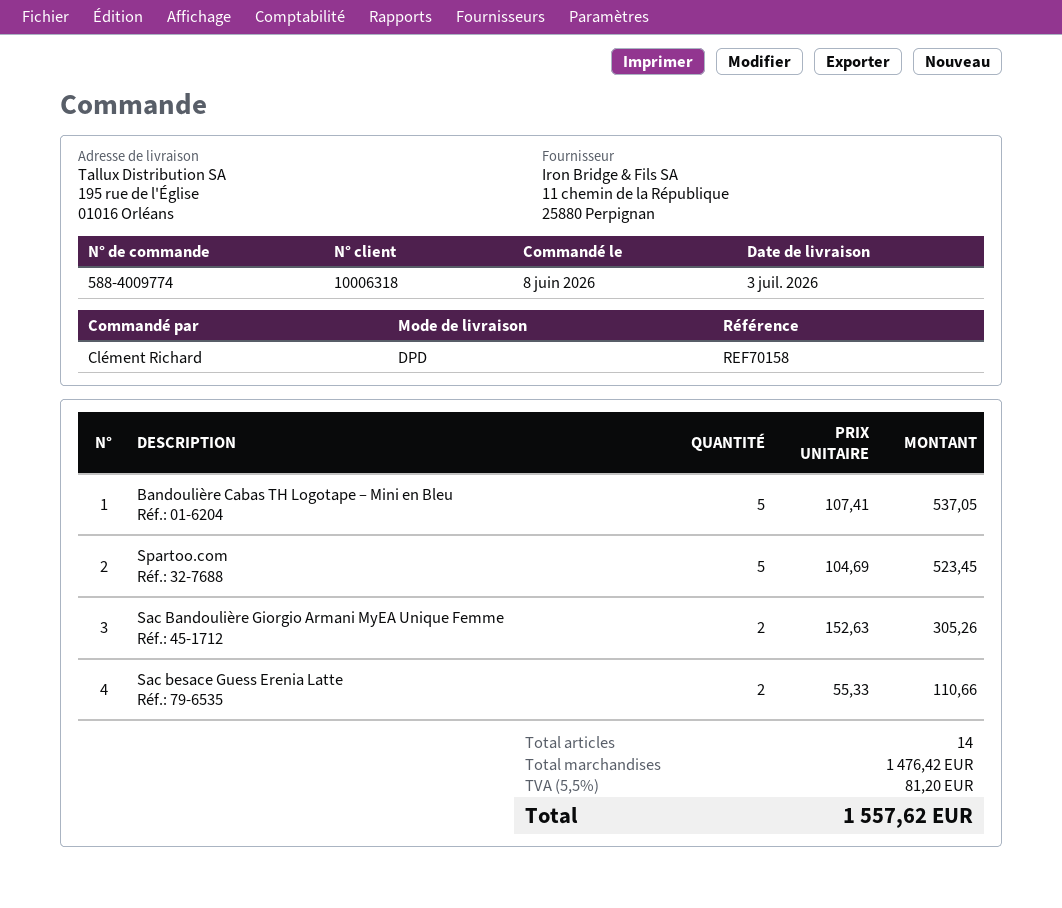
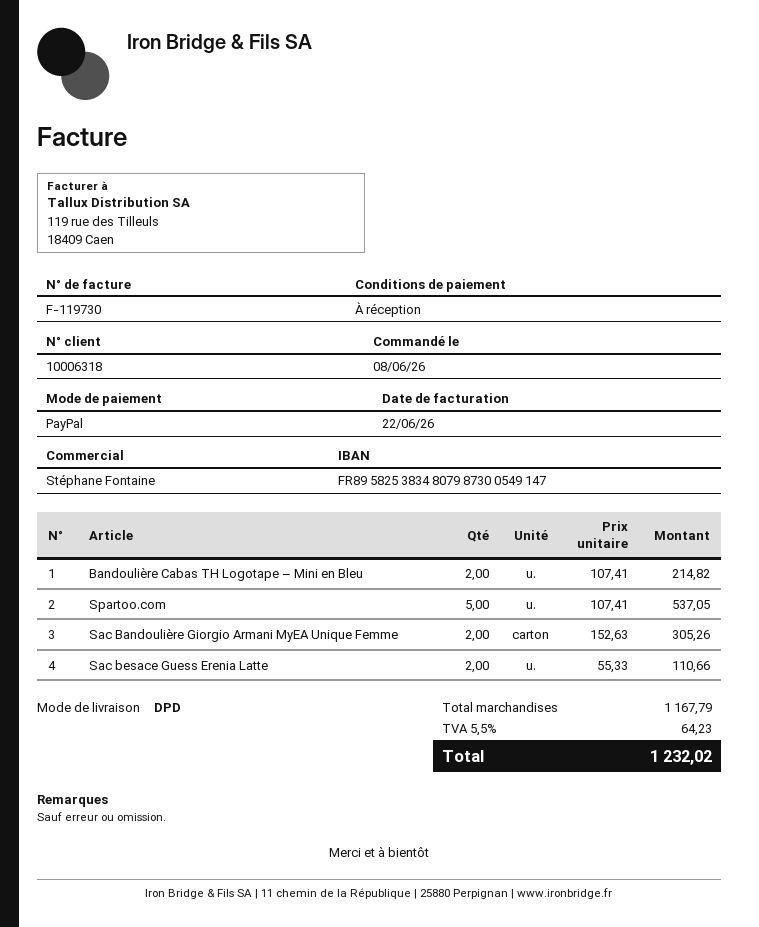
Bandoulière Cabas TH Logotape – Mini en Bleu: 5 x 107.41 = 537.05 -> 2 x 107.41 = 214.82
Spartoo.com: 5 x 104.69 = 523.45 -> 5 x 107.41 = 537.05
subtotal: 1476.42 -> 1167.79
tax: 5.5% = 81.20 -> 5.5% = 64.23
total: 1557.62 -> 1232.02

